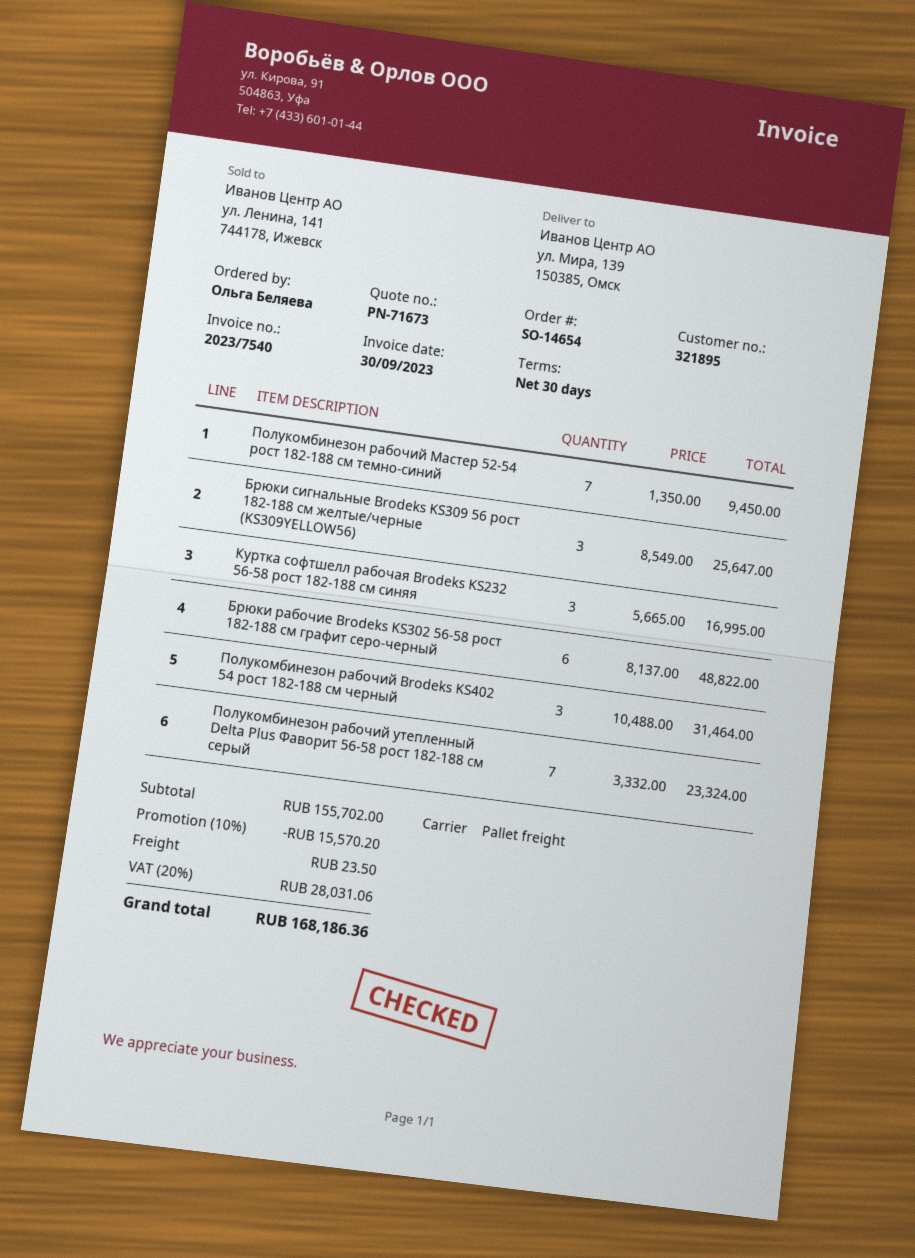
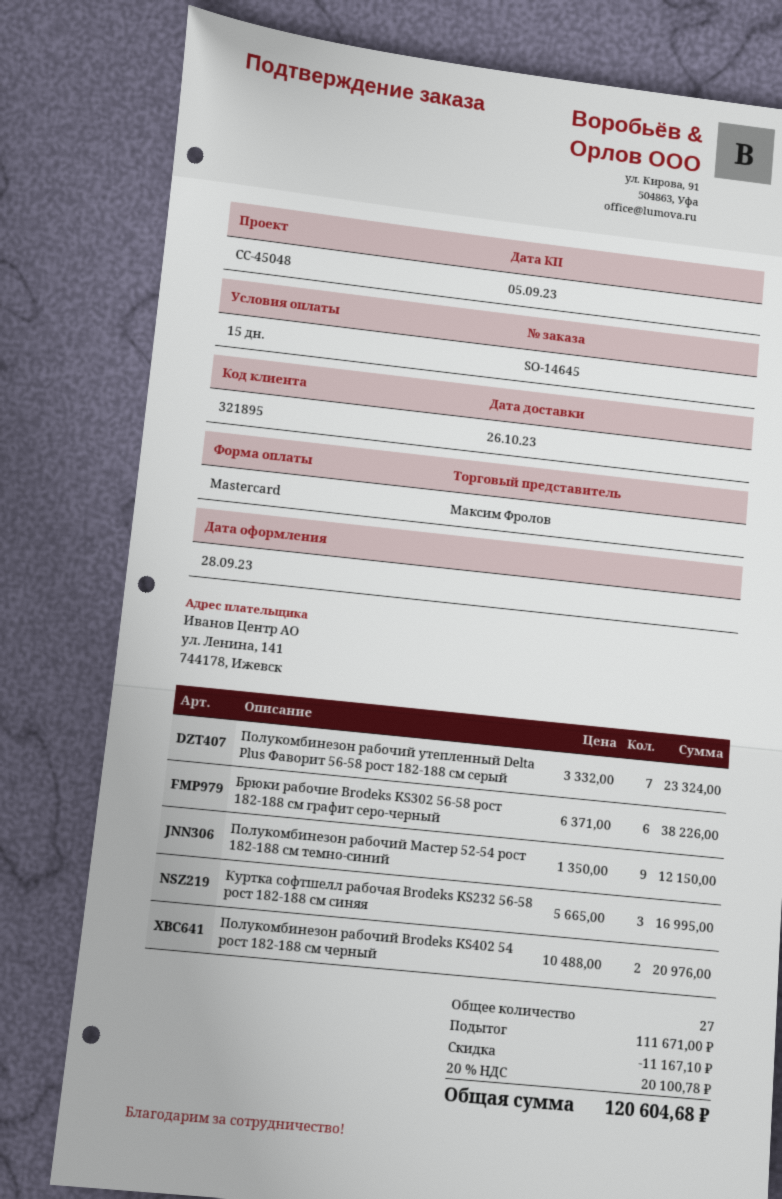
order number: SO-14654 -> SO-14645
payment terms: 30 days -> 15 days
Полукомбинезон рабочий Мастер 52-54 рост 182-188 см темно-синий: 7 x 1350.00 = 9450.00 -> 9 x 1350.00 = 12150.00
Брюки сигнальные Brodeks KS309 56 рост 182-188 см желтые/черные (KS309YELLOW56): 3 x 8549.00 = 25647.00 -> none
Брюки рабочие Brodeks KS302 56-58 рост 182-188 см графит серо-черный: 6 x 8137.00 = 48822.00 -> 6 x 6371.00 = 38226.00
Полукомбинезон рабочий Brodeks KS402 54 рост 182-188 см черный: 3 x 10488.00 = 31464.00 -> 2 x 10488.00 = 20976.00
subtotal: 155702.00 -> 111671.00
discount: 15570.20 -> 11167.10
shipping: 23.50 -> none
tax: 20% = 28031.06 -> 20% = 20100.78
total: 168186.36 -> 120604.68

